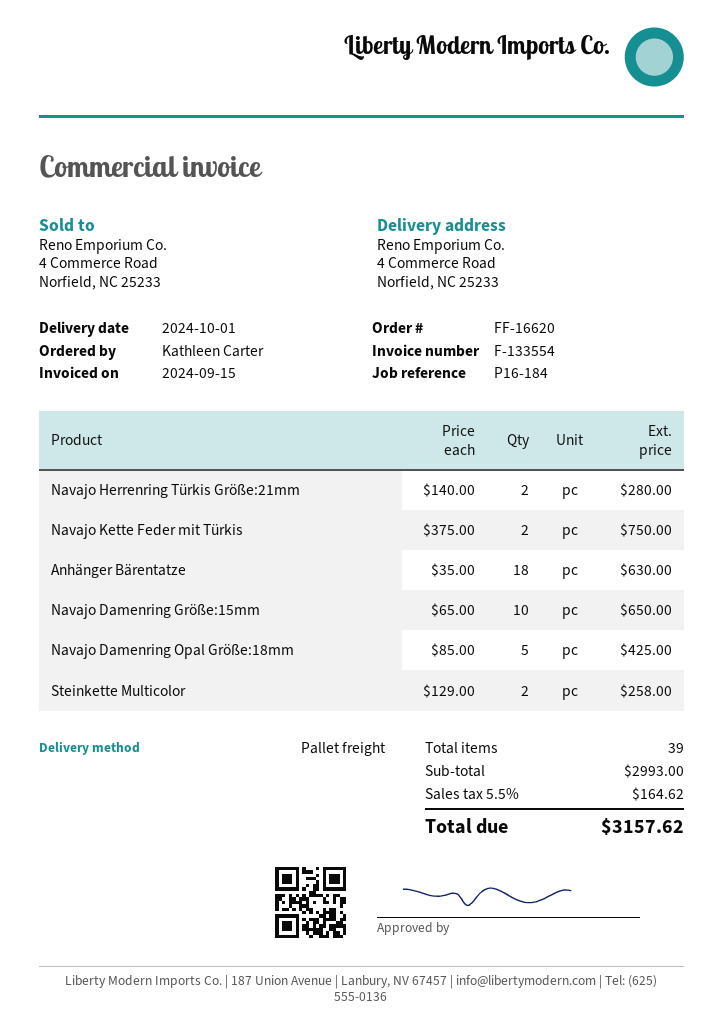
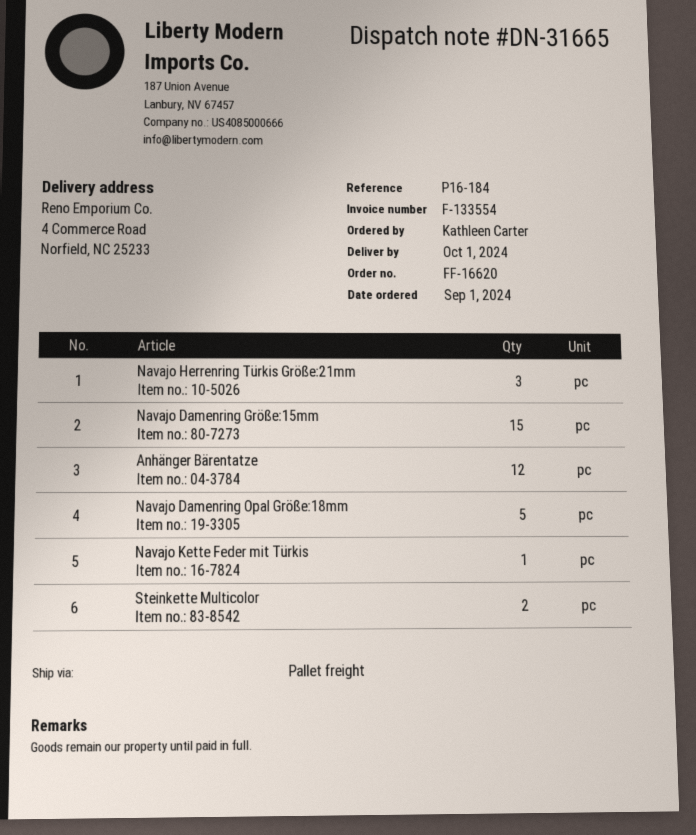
Navajo Herrenring Türkis Größe:21mm: 2 -> 3
Navajo Kette Feder mit Türkis: 2 -> 1
Anhänger Bärentatze: 18 -> 12
Navajo Damenring Größe:15mm: 10 -> 15

